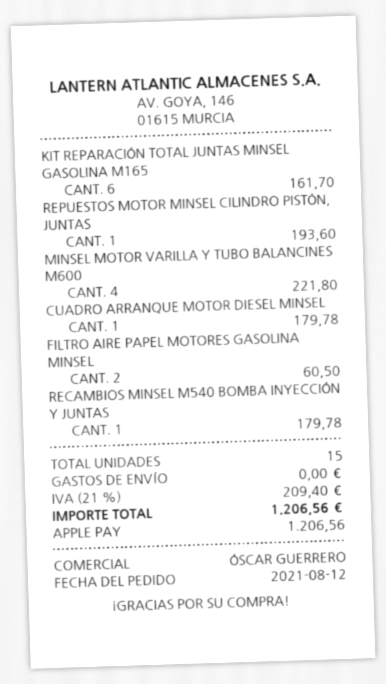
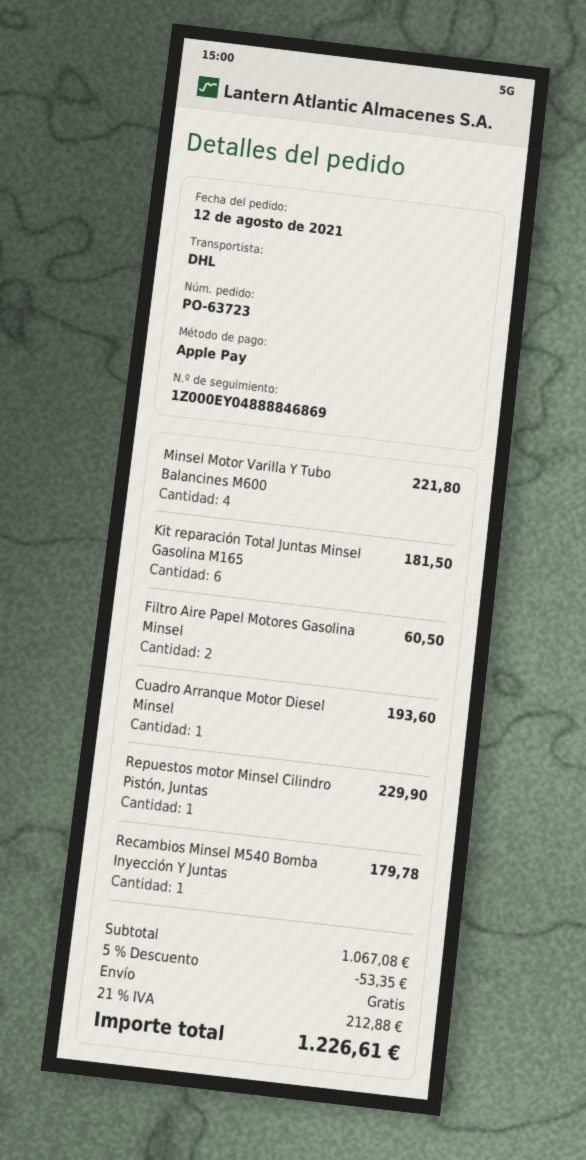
KIT REPARACIÓN TOTAL JUNTAS MINSEL GASOLINA M165: 6 for 161.70 -> 6 for 181.50
REPUESTOS MOTOR MINSEL CILINDRO PISTÓN, JUNTAS: 1 for 193.60 -> 1 for 229.90
CUADRO ARRANQUE MOTOR DIESEL MINSEL: 1 for 179.78 -> 1 for 193.60
discount: none -> 5% = 53.35
tax: 21% = 209.40 -> 21% = 212.88
total: 1206.56 -> 1226.61

